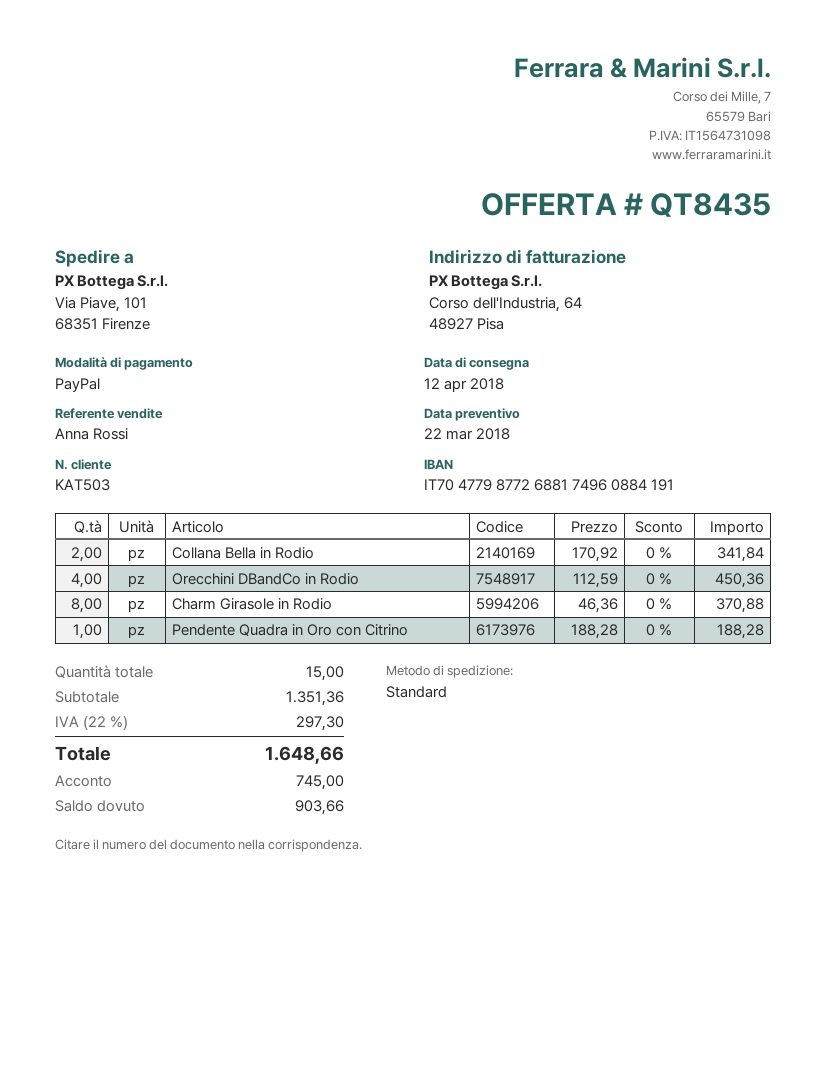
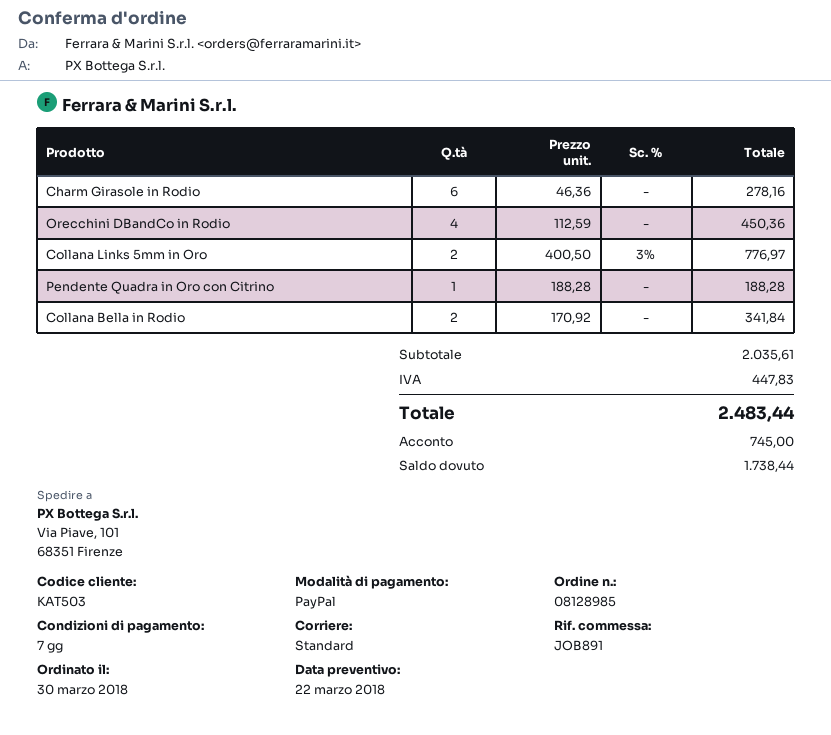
Charm Girasole in Rodio: 8 x 46.36 = 370.88 -> 6 x 46.36 = 278.16
Collana Links 5mm in Oro: none -> 2 x 400.50 - 3% = 776.97
subtotal: 1351.36 -> 2035.61
tax: 297.30 -> 447.83
total: 1648.66 -> 2483.44
balance: 903.66 -> 1738.44

